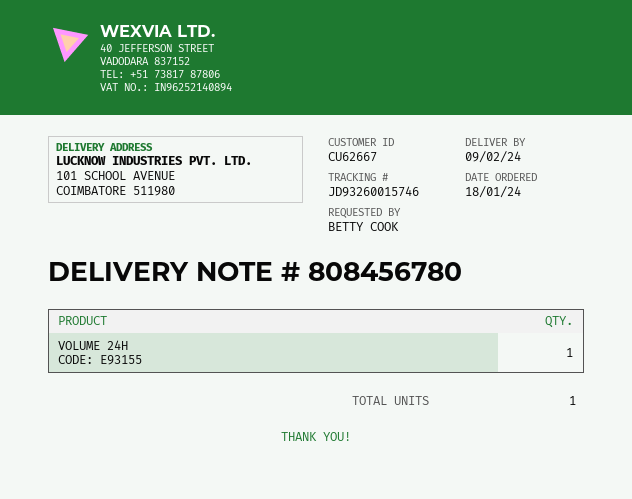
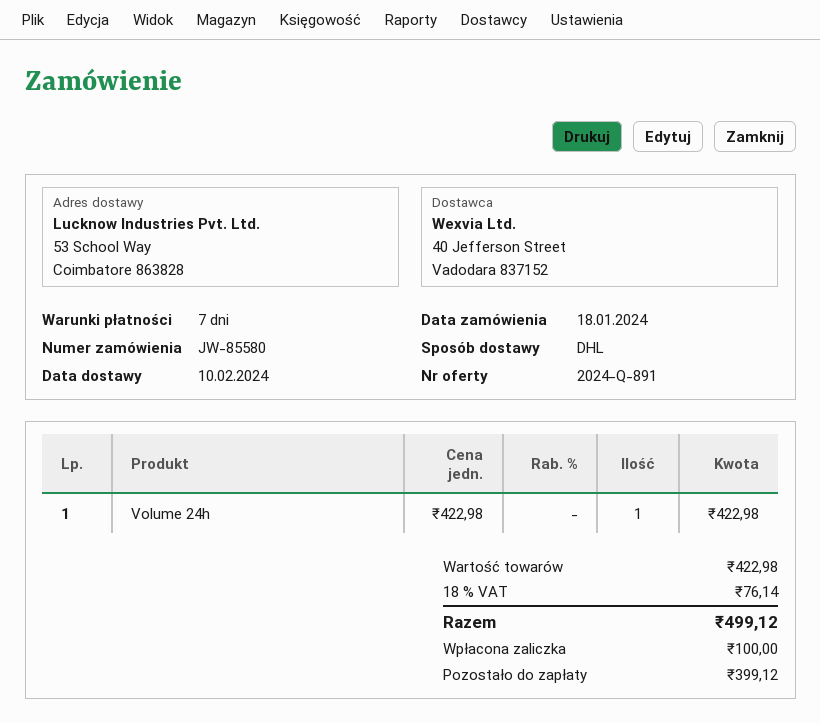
delivery date: 2024-02-09 -> 2024-02-10
ship to: 101 SCHOOL AVENUE, COIMBATORE 511980 -> 53 School Way, Coimbatore 863828

